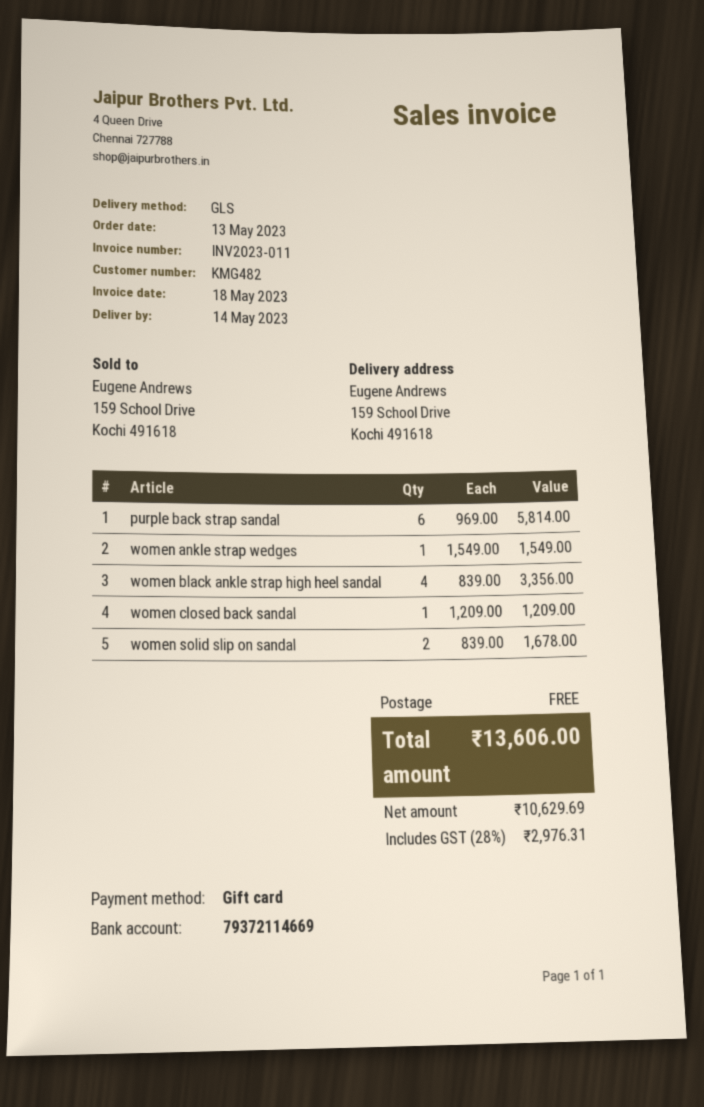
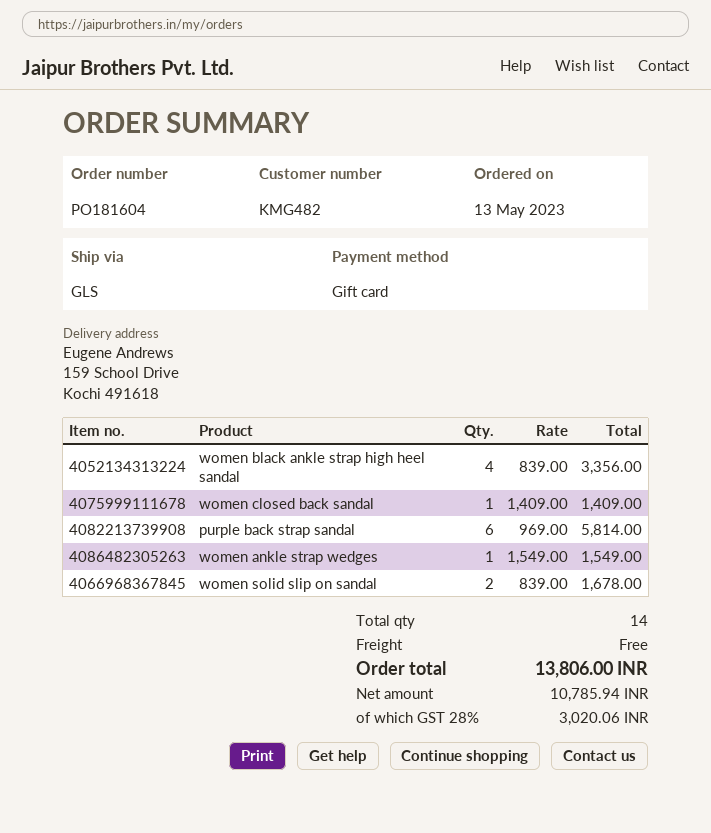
women closed back sandal: 1 x 1209.00 = 1209.00 -> 1 x 1409.00 = 1409.00
net: 10629.69 -> 10785.94
tax: 28% = 2976.31 -> 28% = 3020.06
total: 13606.00 -> 13806.00

